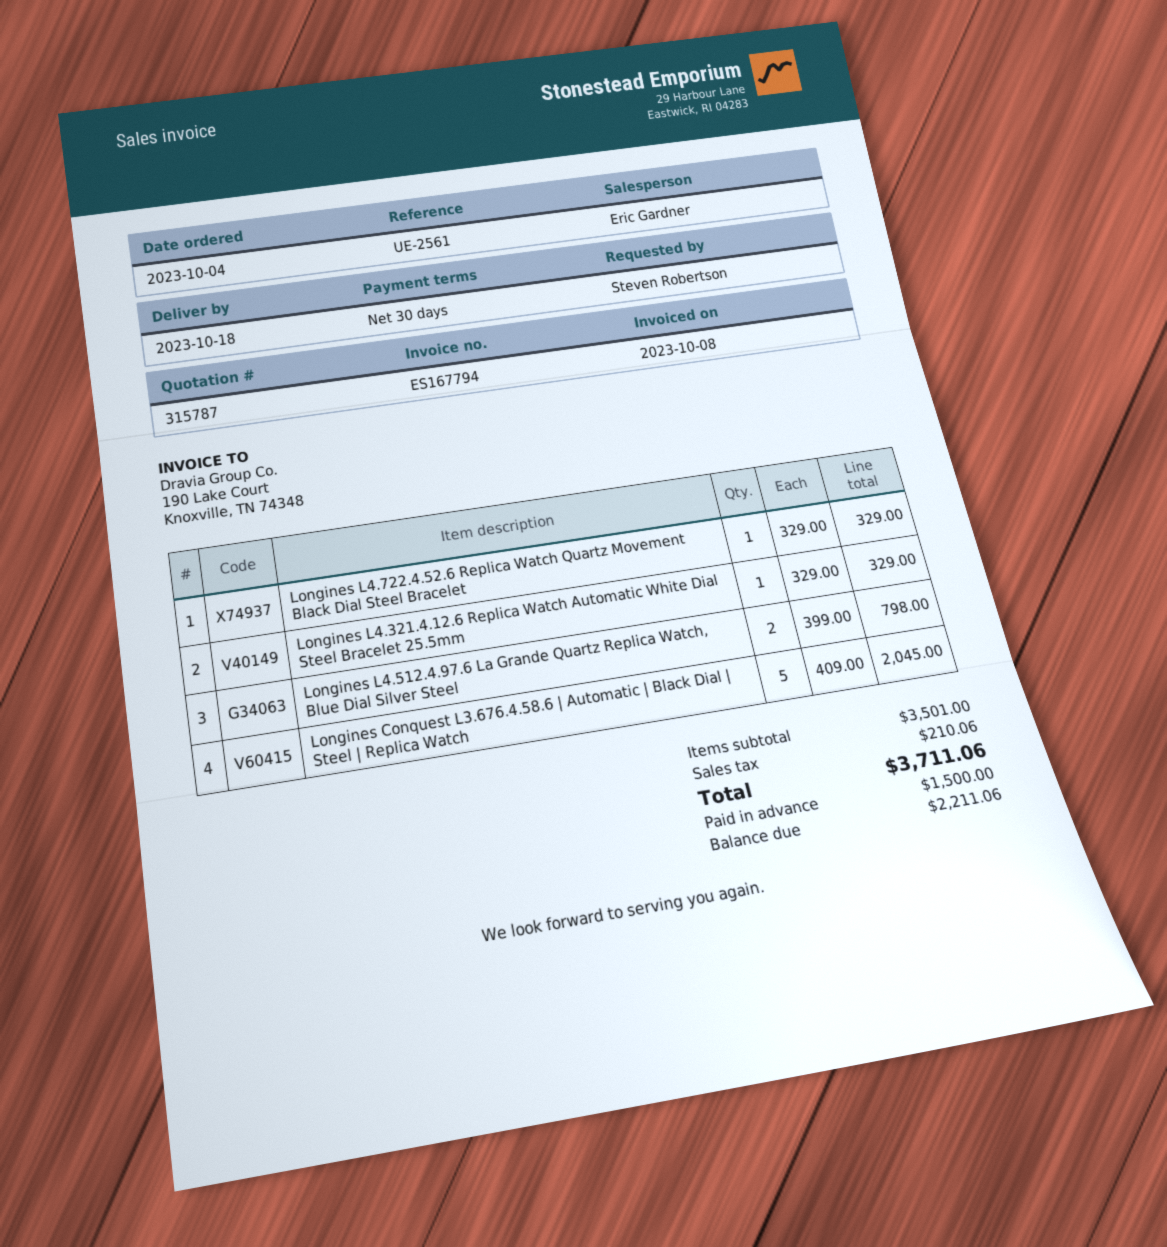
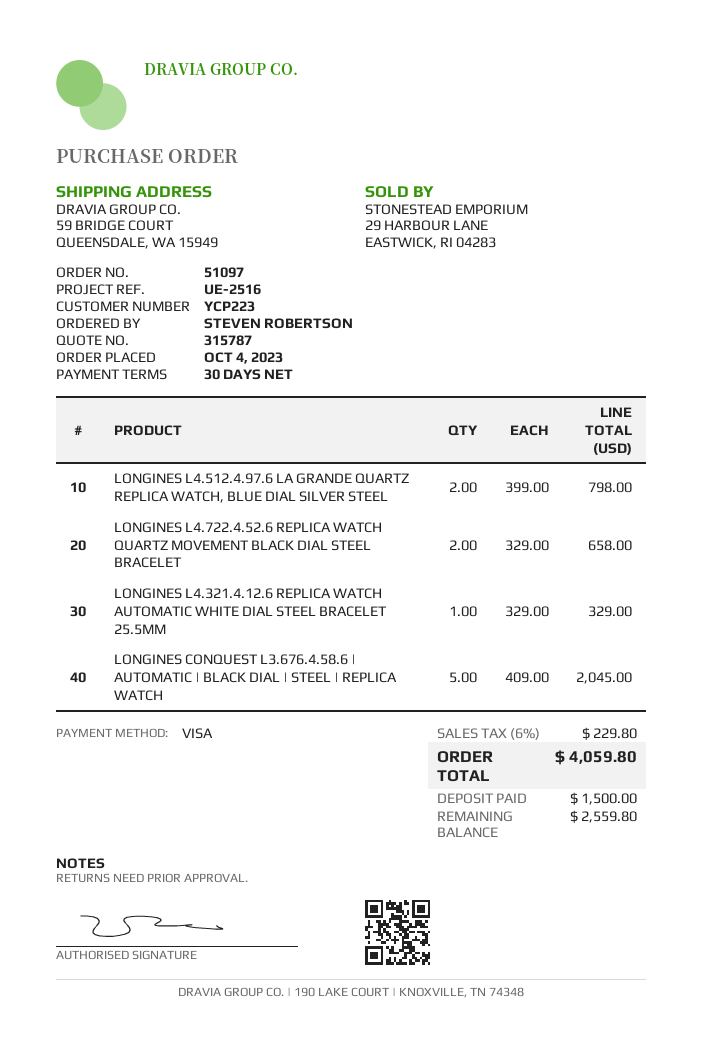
reference: UE-2561 -> UE-2516
Longines L4.722.4.52.6 Replica Watch Quartz Movement Black Dial Steel Bracelet: 1 x 329.00 = 329.00 -> 2 x 329.00 = 658.00
tax: 210.06 -> 229.80
total: 3711.06 -> 4059.80
balance: 2211.06 -> 2559.80

